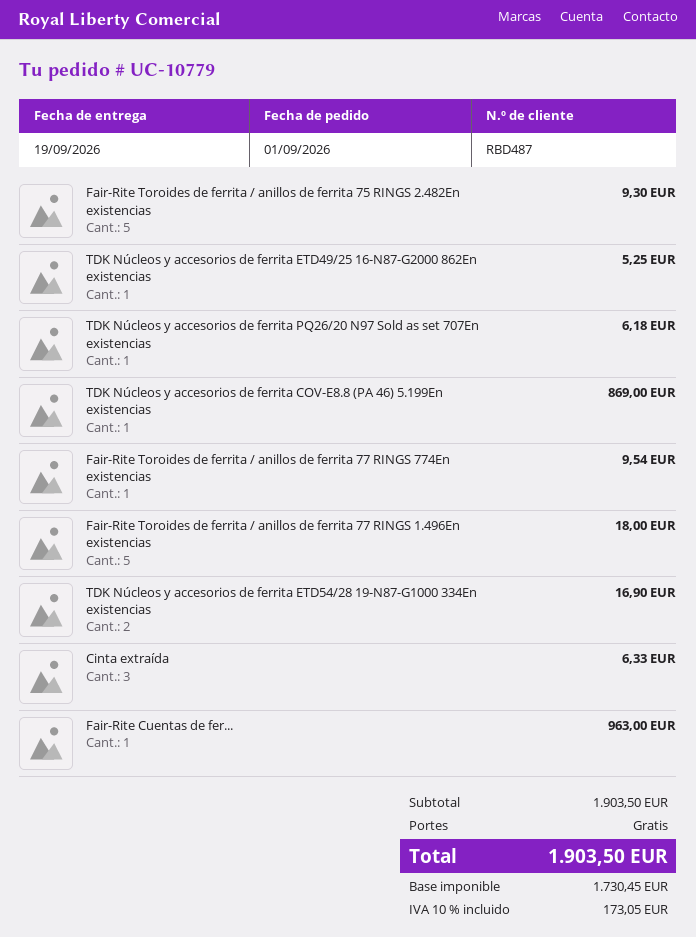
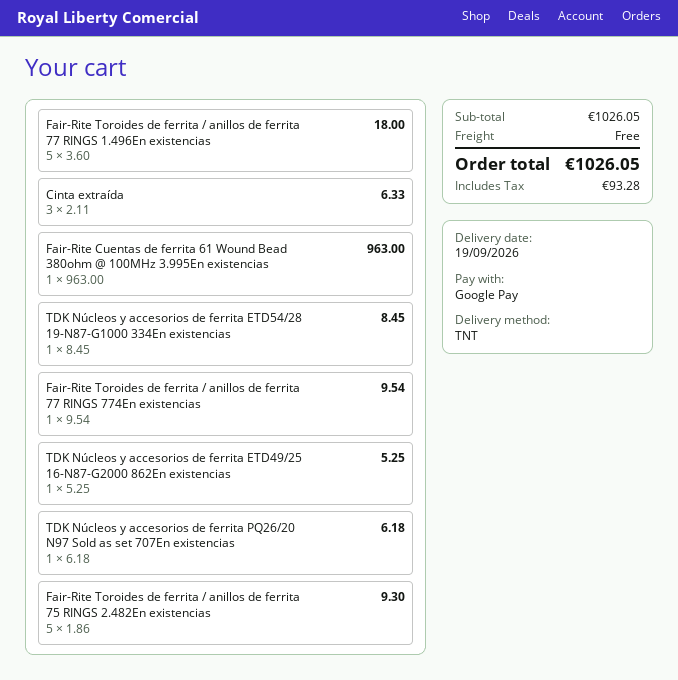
TDK Núcleos y accesorios de ferrita COV-E8.8 (PA 46) 5.199En existencias: 1 for 869.00 -> none
TDK Núcleos y accesorios de ferrita ETD54/28 19-N87-G1000 334En existencias: 2 for 16.90 -> 1 for 8.45
subtotal: 1903.50 -> 1026.05
tax: 173.05 -> 93.28
total: 1903.50 -> 1026.05

